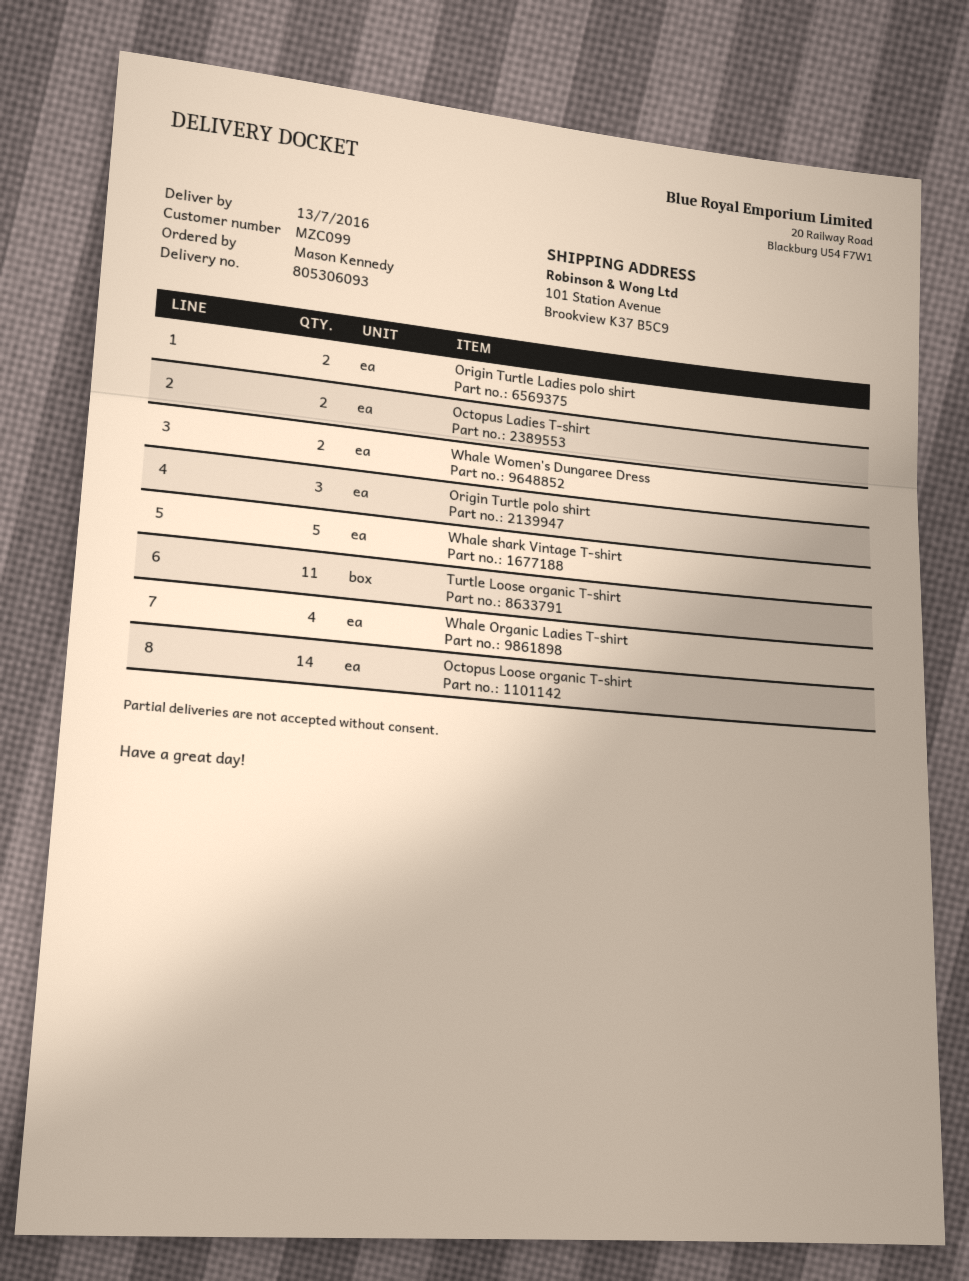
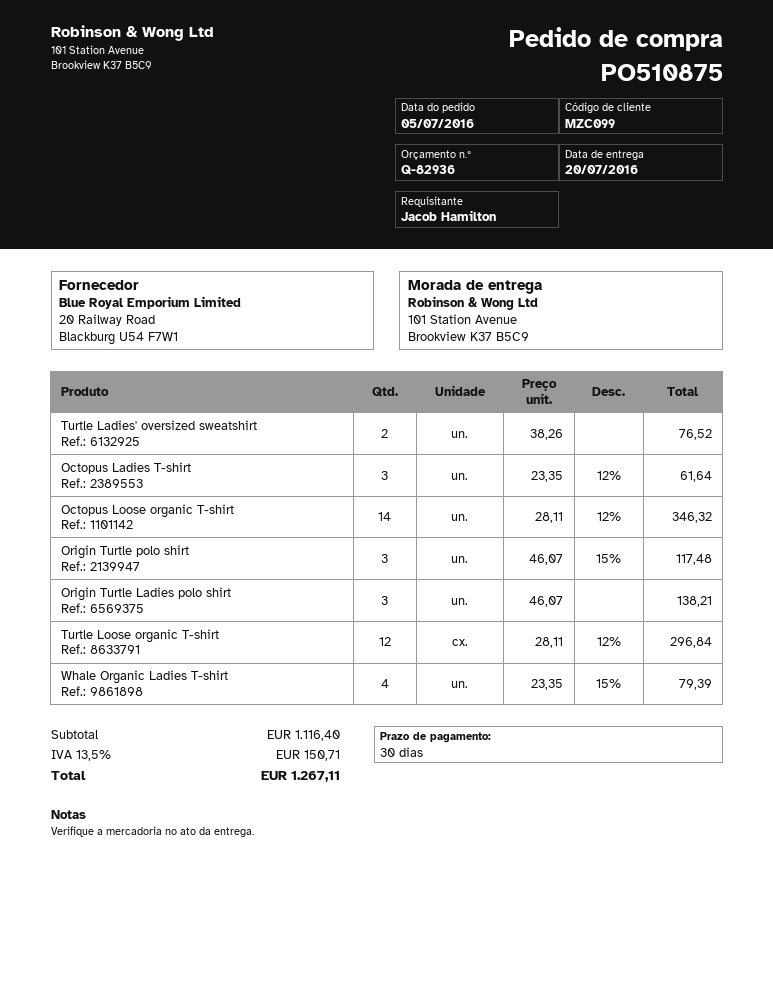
delivery date: 2016-07-13 -> 2016-07-20
ordered by: Mason Kennedy -> Jacob Hamilton
Origin Turtle Ladies polo shirt: 2 -> 3
Octopus Ladies T-shirt: 2 -> 3
Whale Women's Dungaree Dress: 2 -> none
Whale shark Vintage T-shirt: 5 -> none
Turtle Loose organic T-shirt: 11 -> 12
Turtle Ladies' oversized sweatshirt: none -> 2

